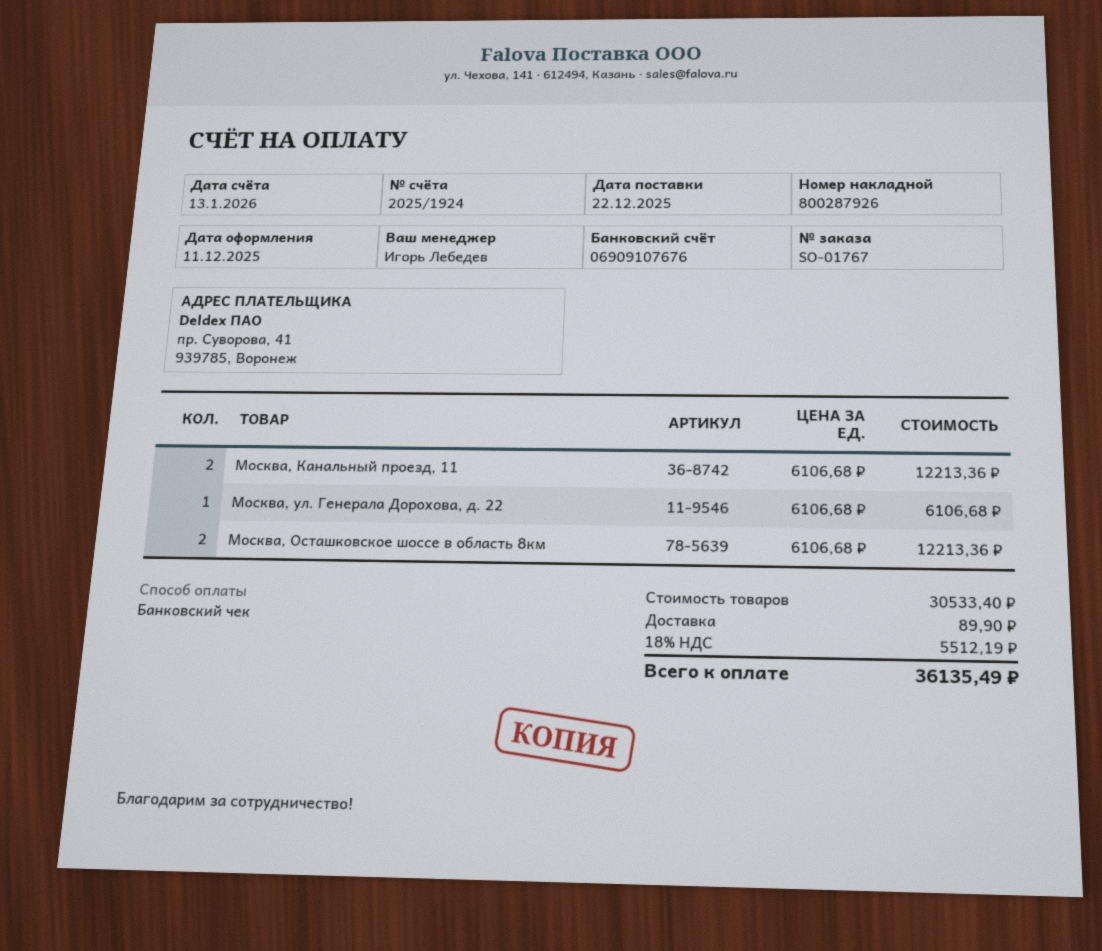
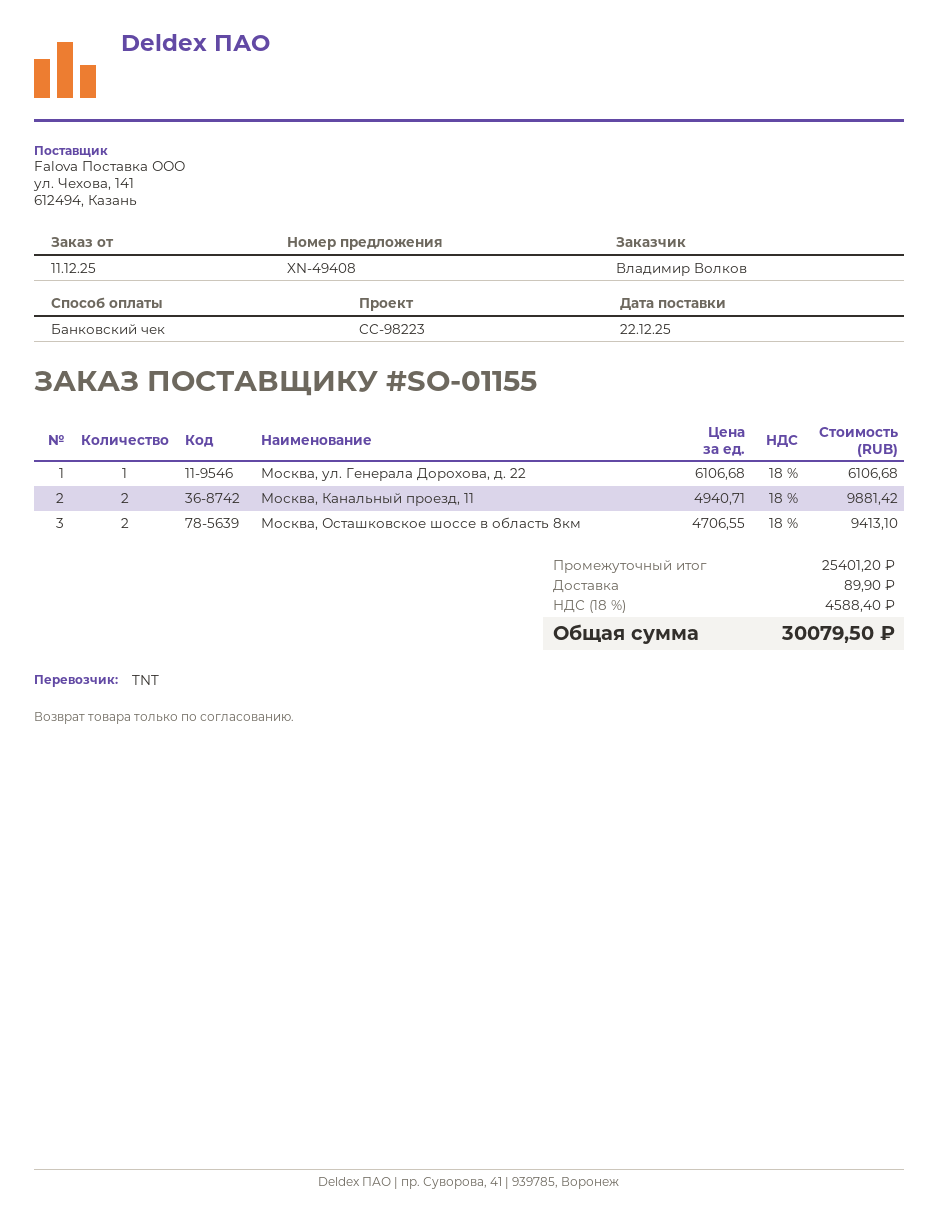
order number: SO-01767 -> SO-01155
Москва, Канальный проезд, 11: 2 x 6106.68 = 12213.36 -> 2 x 4940.71 = 9881.42
Москва, Осташковское шоссе в область 8км: 2 x 6106.68 = 12213.36 -> 2 x 4706.55 = 9413.10
subtotal: 30533.40 -> 25401.20
tax: 18% = 5512.19 -> 18% = 4588.40
total: 36135.49 -> 30079.50

